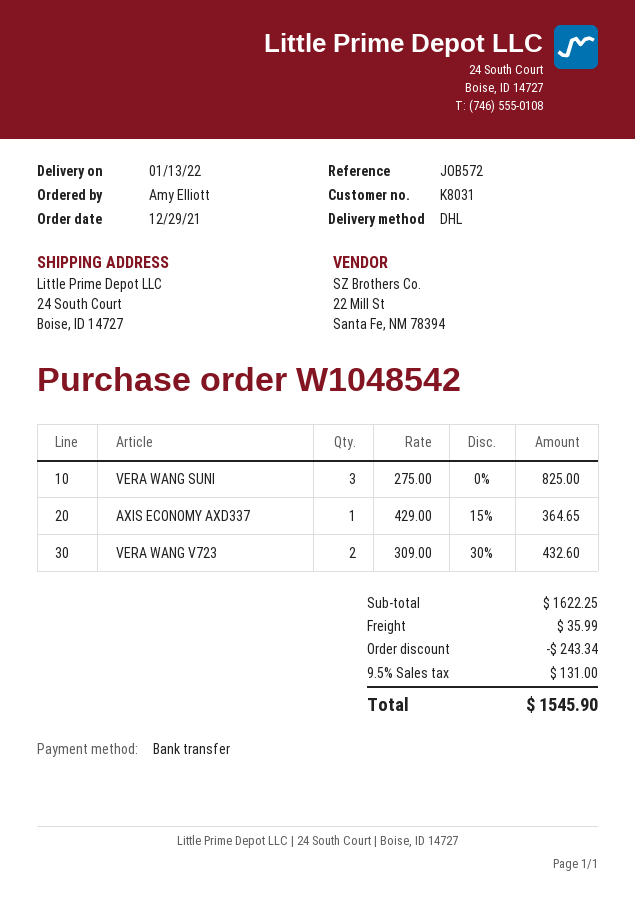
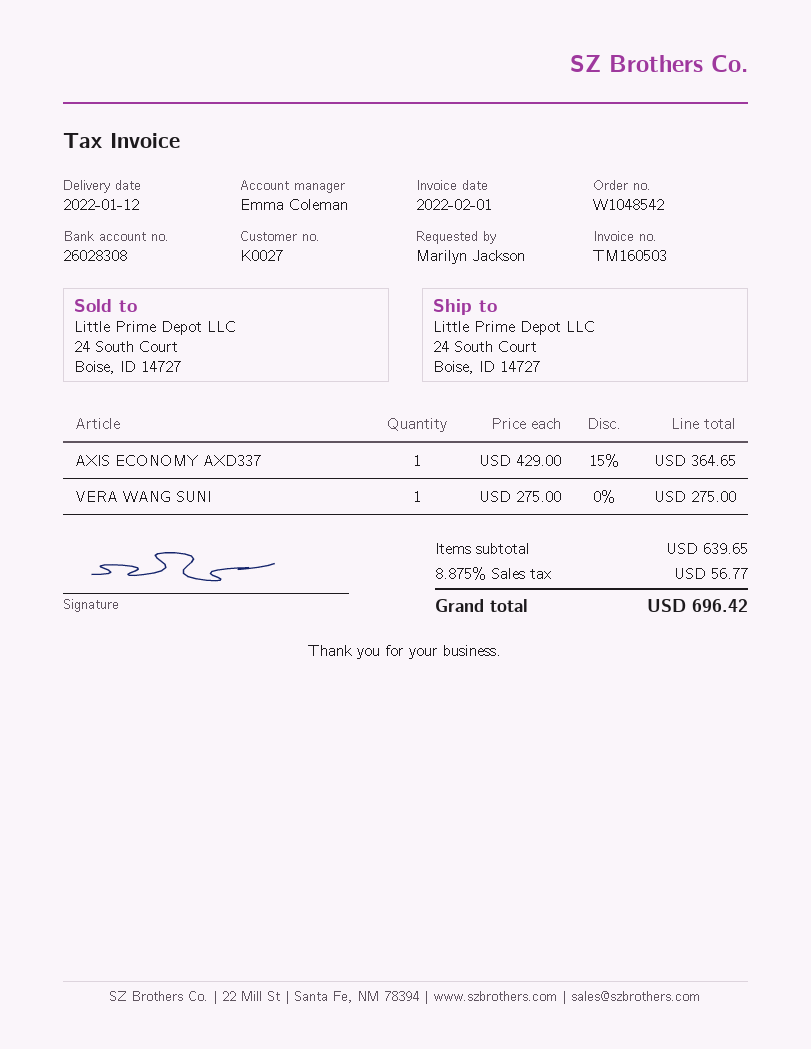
delivery date: 2022-01-13 -> 2022-01-12
customer number: K8031 -> K0027
ordered by: Amy Elliott -> Marilyn Jackson
VERA WANG SUNI: 3 x 275.00 = 825.00 -> 1 x 275.00 = 275.00
VERA WANG V723: 2 x 309.00 - 30% = 432.60 -> none
subtotal: 1622.25 -> 639.65
discount: 243.34 -> none
shipping: 35.99 -> none
tax: 9.5% = 131.00 -> 8.875% = 56.77
total: 1545.90 -> 696.42

